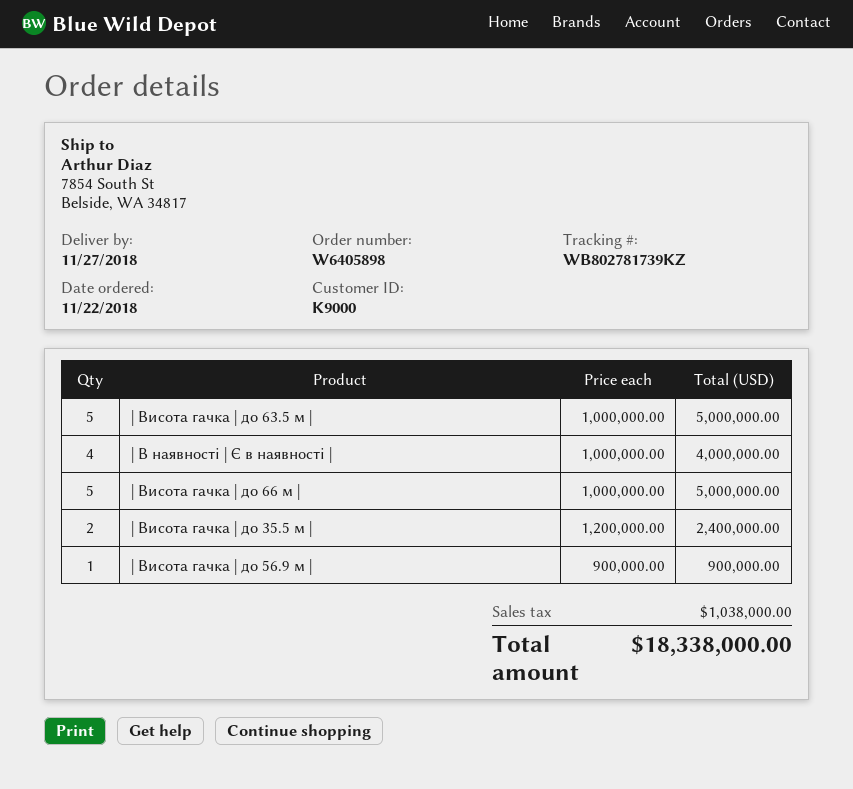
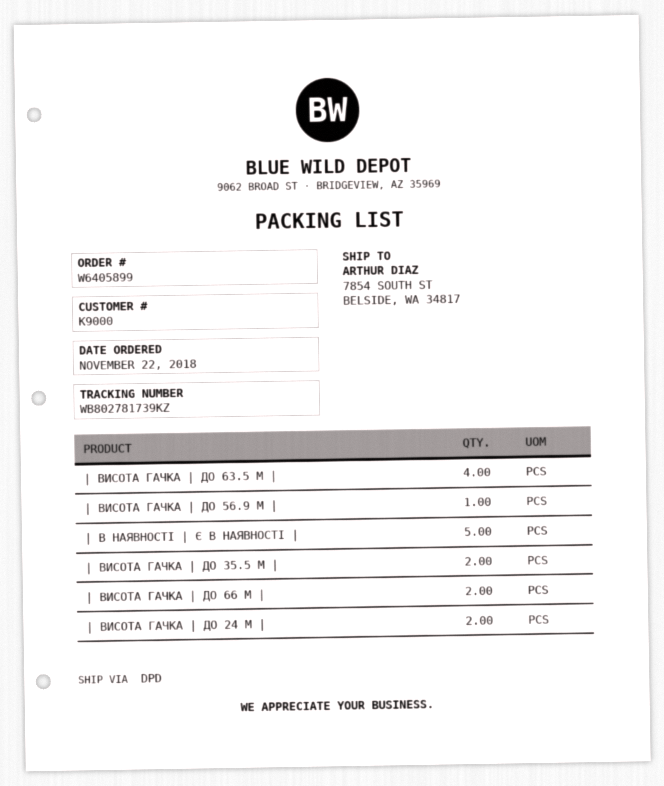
order number: W6405898 -> W6405899
| Висота гачка | до 63.5 м |: 5 -> 4
| В наявності | Є в наявності |: 4 -> 5
| Висота гачка | до 66 м |: 5 -> 2
| ВИСОТА ГАЧКА | ДО 24 М |: none -> 2

